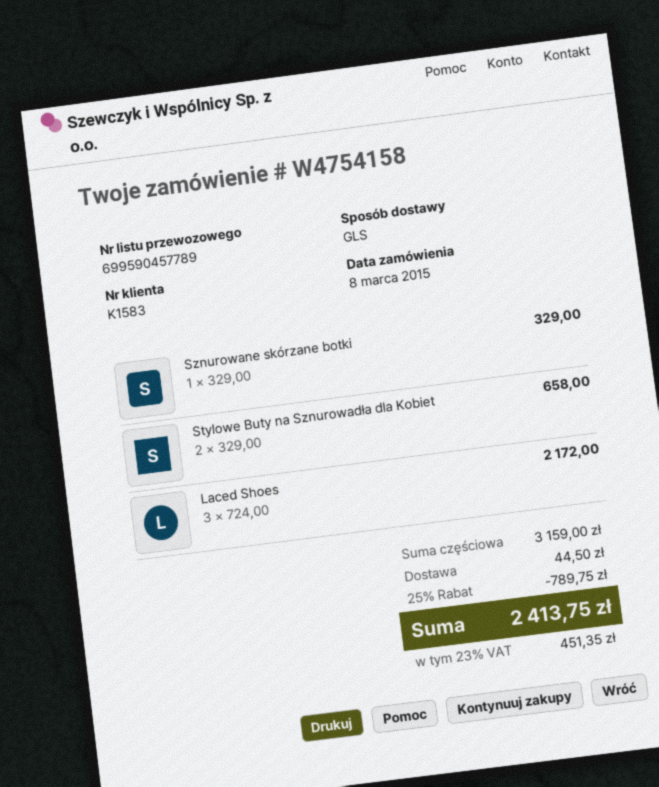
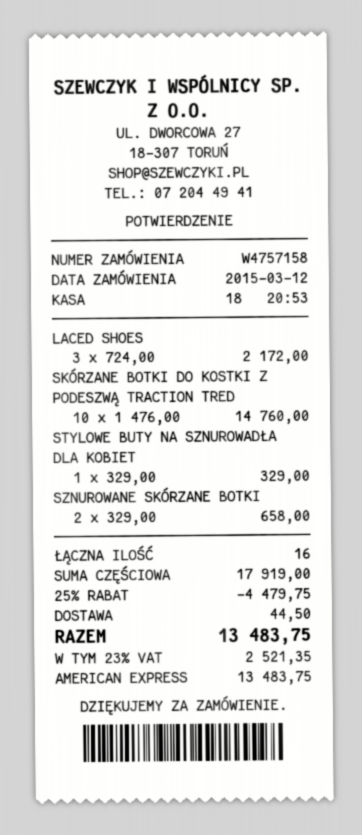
order number: W4754158 -> W4757158
order date: 2015-03-08 -> 2015-03-12
Sznurowane skórzane botki: 1 x 329.00 = 329.00 -> 2 x 329.00 = 658.00
Stylowe Buty na Sznurowadła dla Kobiet: 2 x 329.00 = 658.00 -> 1 x 329.00 = 329.00
SKÓRZANE BOTKI DO KOSTKI Z PODESZWĄ TRACTION TRED: none -> 10 x 1476.00 = 14760.00
subtotal: 3159.00 -> 17919.00
discount: 25% = 789.75 -> 25% = 4479.75
tax: 23% = 451.35 -> 23% = 2521.35
total: 2413.75 -> 13483.75

